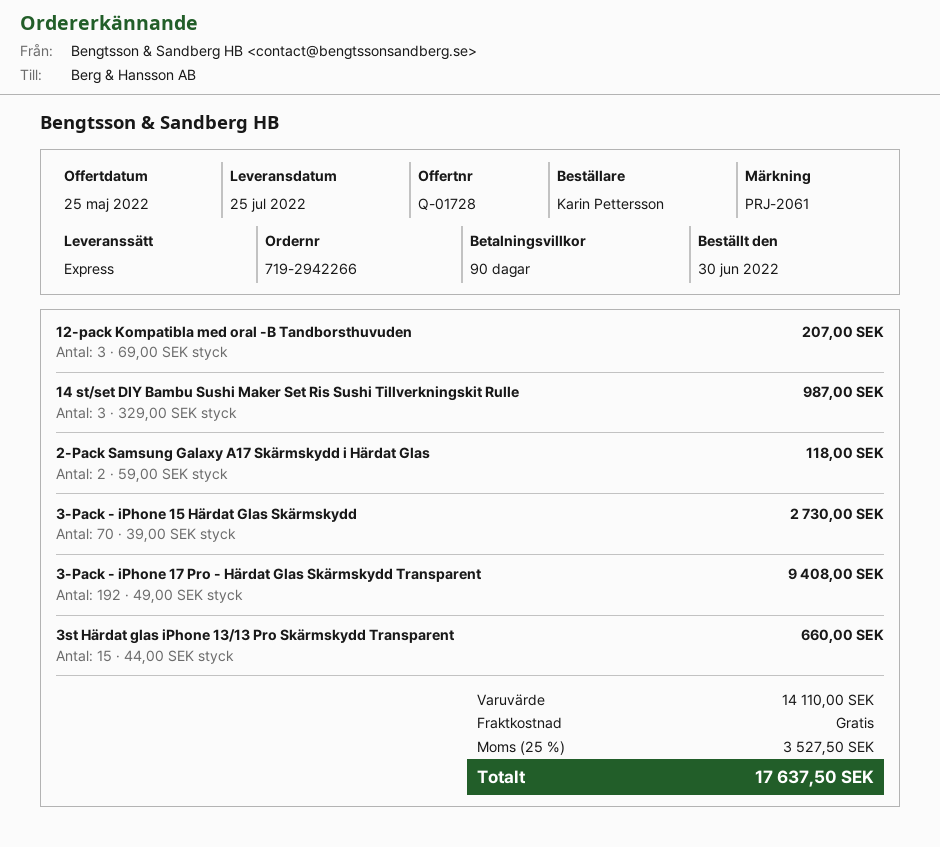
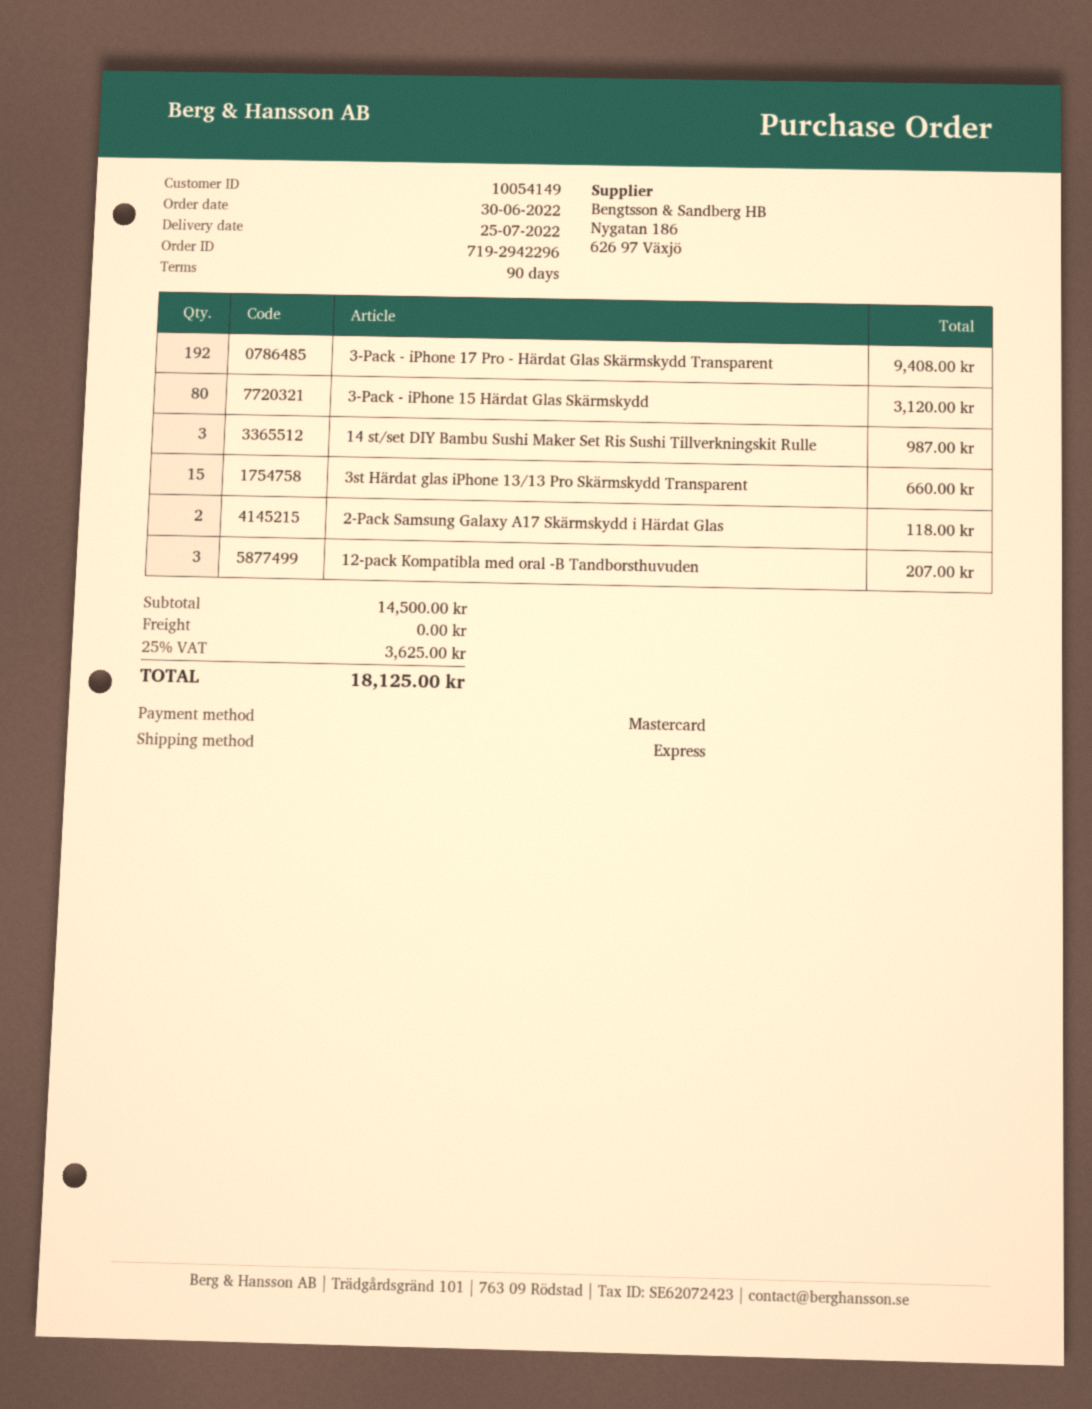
order number: 719-2942266 -> 719-2942296
3-Pack - iPhone 15 Härdat Glas Skärmskydd: 70 for 2730.00 -> 80 for 3120.00
subtotal: 14110.00 -> 14500.00
tax: 25% = 3527.50 -> 25% = 3625.00
total: 17637.50 -> 18125.00

